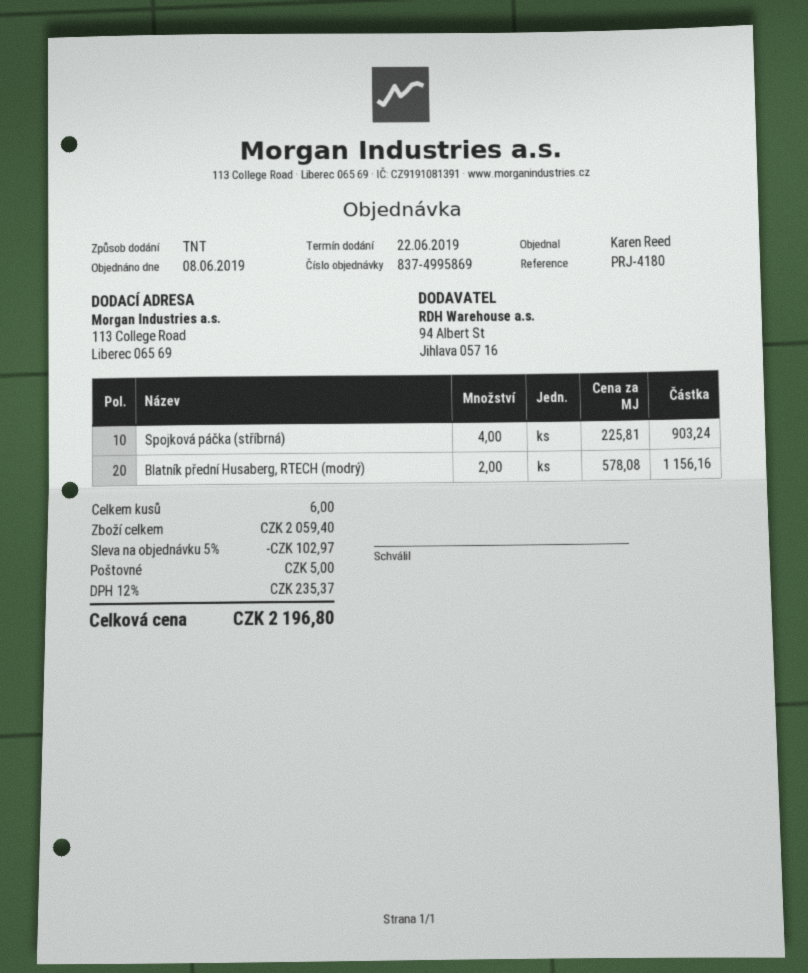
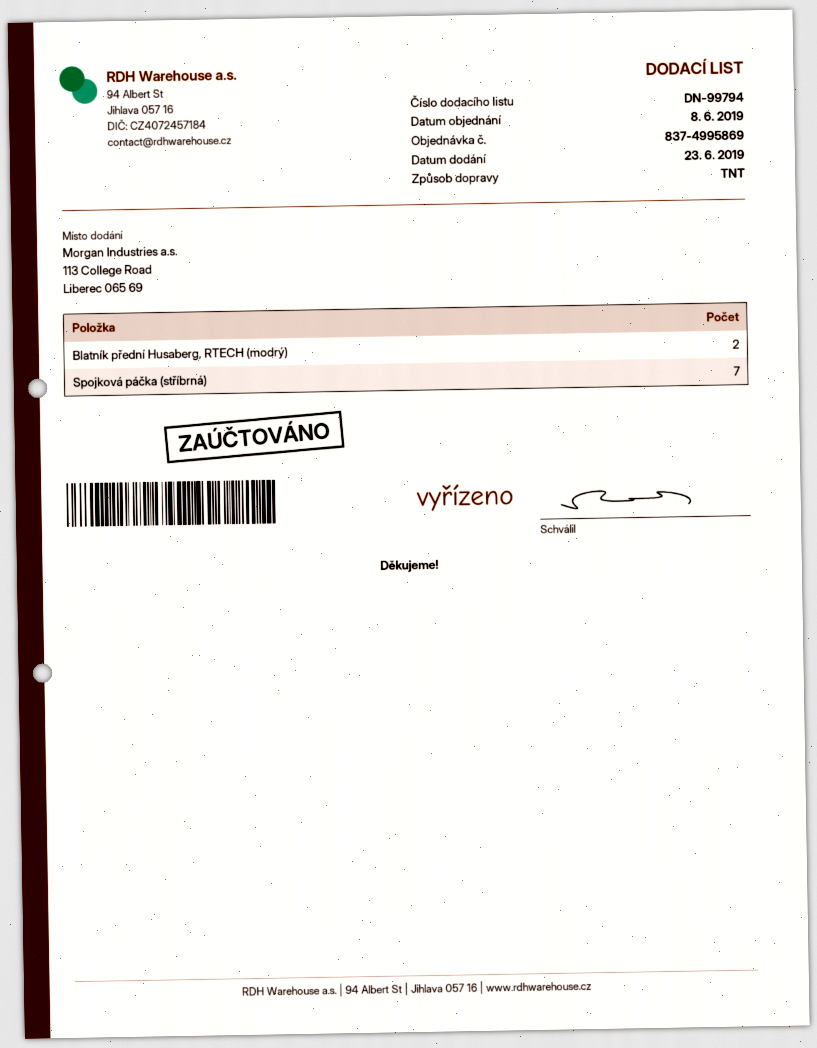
delivery date: 2019-06-22 -> 2019-06-23
Spojková páčka (stříbrná): 4 -> 7

